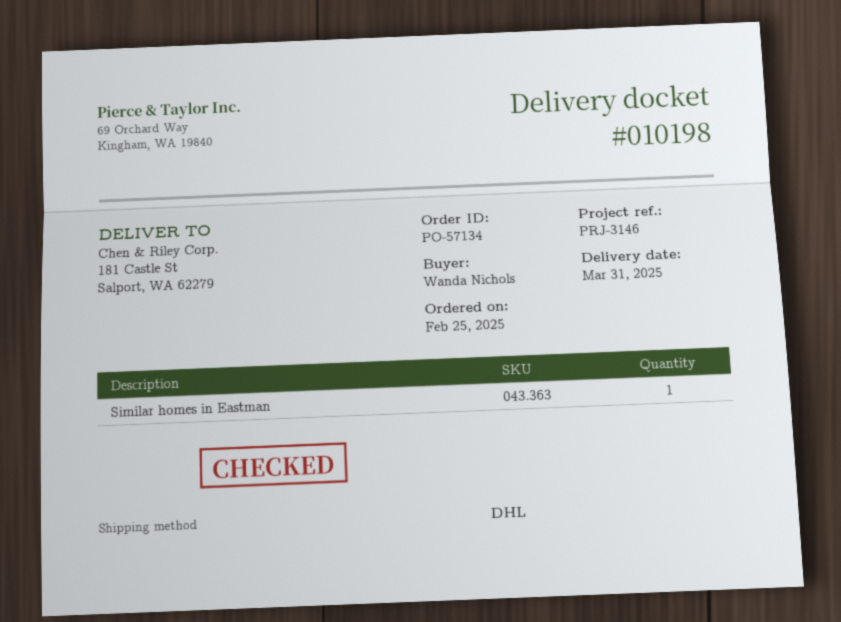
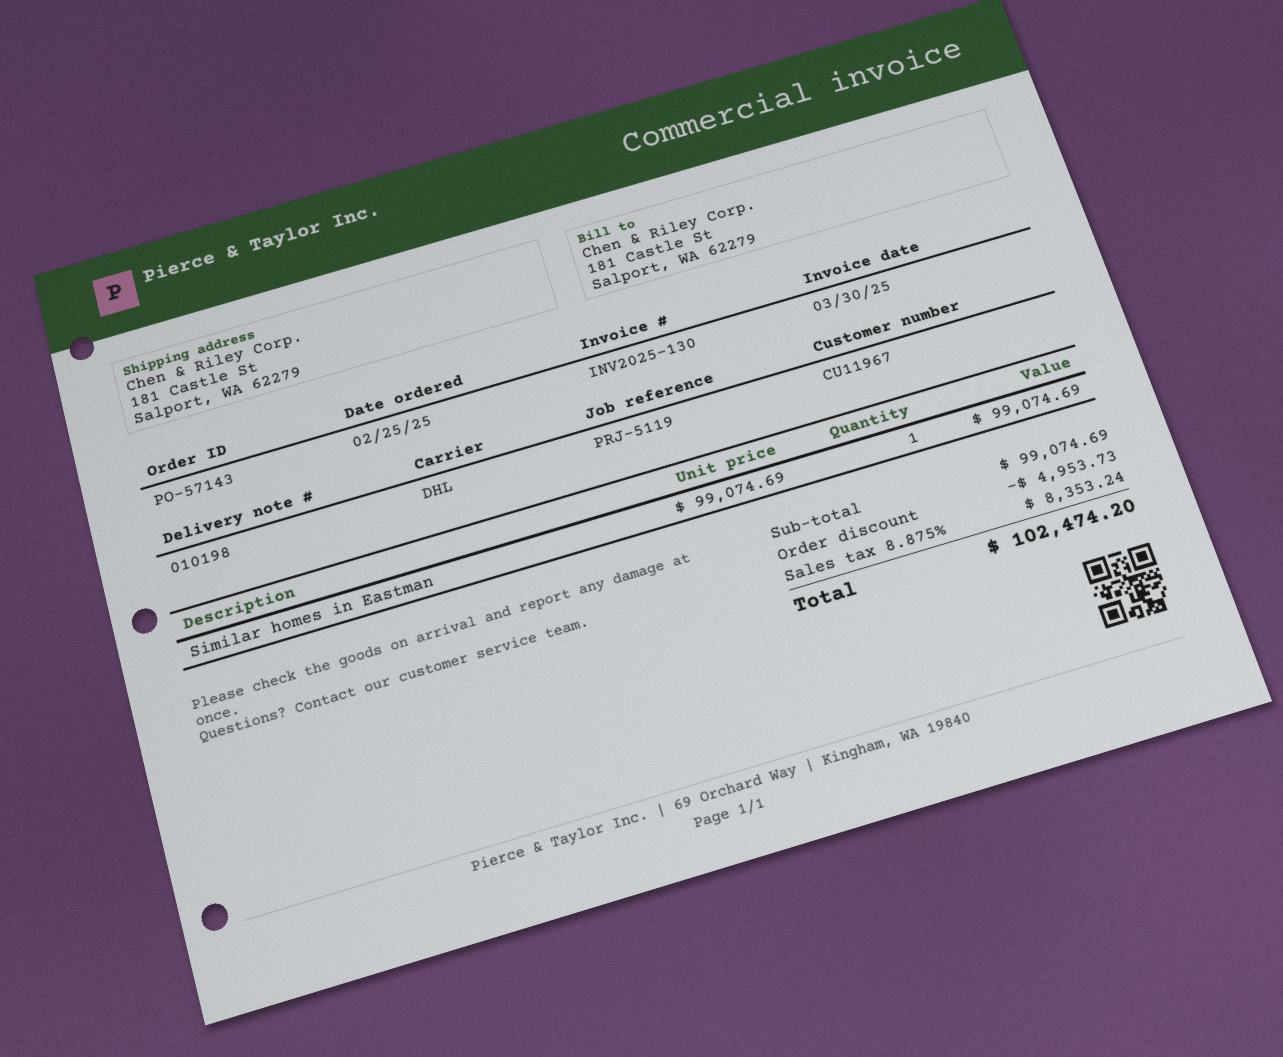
order number: PO-57134 -> PO-57143
reference: PRJ-3146 -> PRJ-5119

